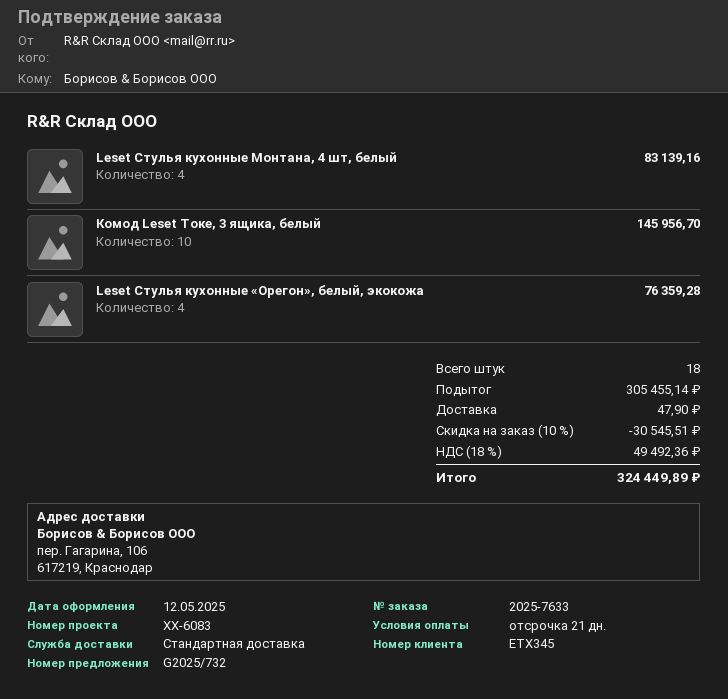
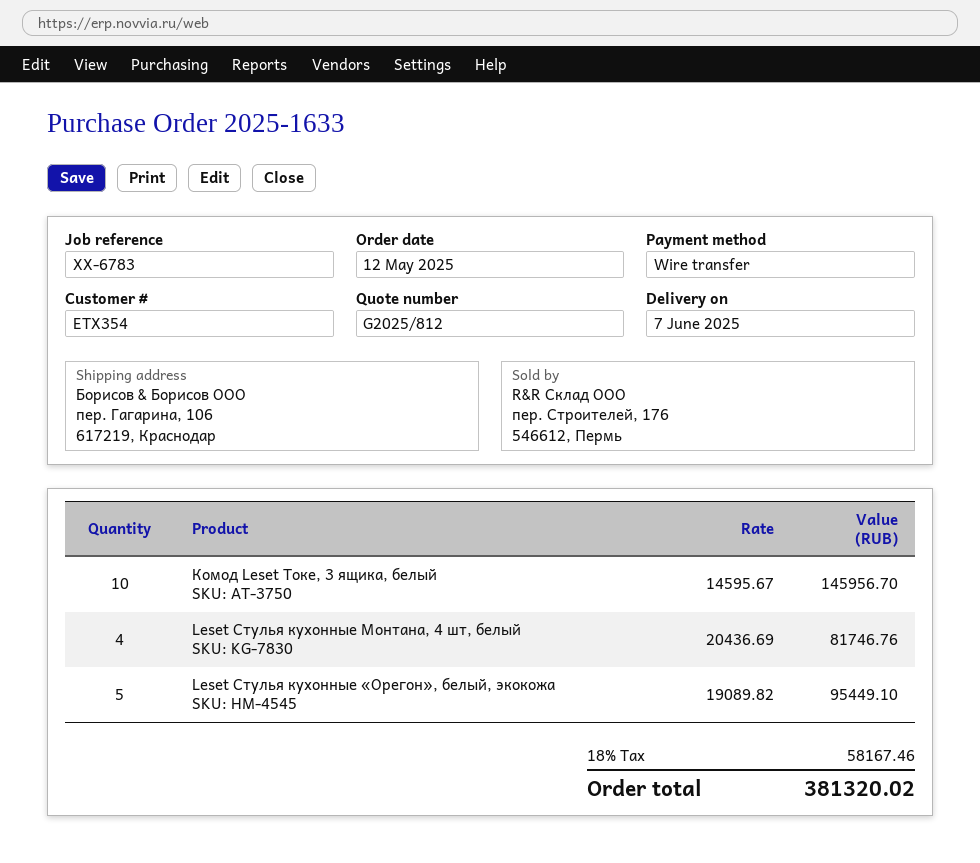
quote number: G2025/732 -> G2025/812
order number: 2025-7633 -> 2025-1633
customer number: ETX345 -> ETX354
reference: XX-6083 -> XX-6783
Leset Стулья кухонные Монтана, 4 шт, белый: 4 for 83139.16 -> 4 for 81746.76
Leset Стулья кухонные «Орегон», белый, экокожа: 4 for 76359.28 -> 5 for 95449.10
discount: 10% = 30545.51 -> none
shipping: 47.90 -> none
tax: 18% = 49492.36 -> 18% = 58167.46
total: 324449.89 -> 381320.02

